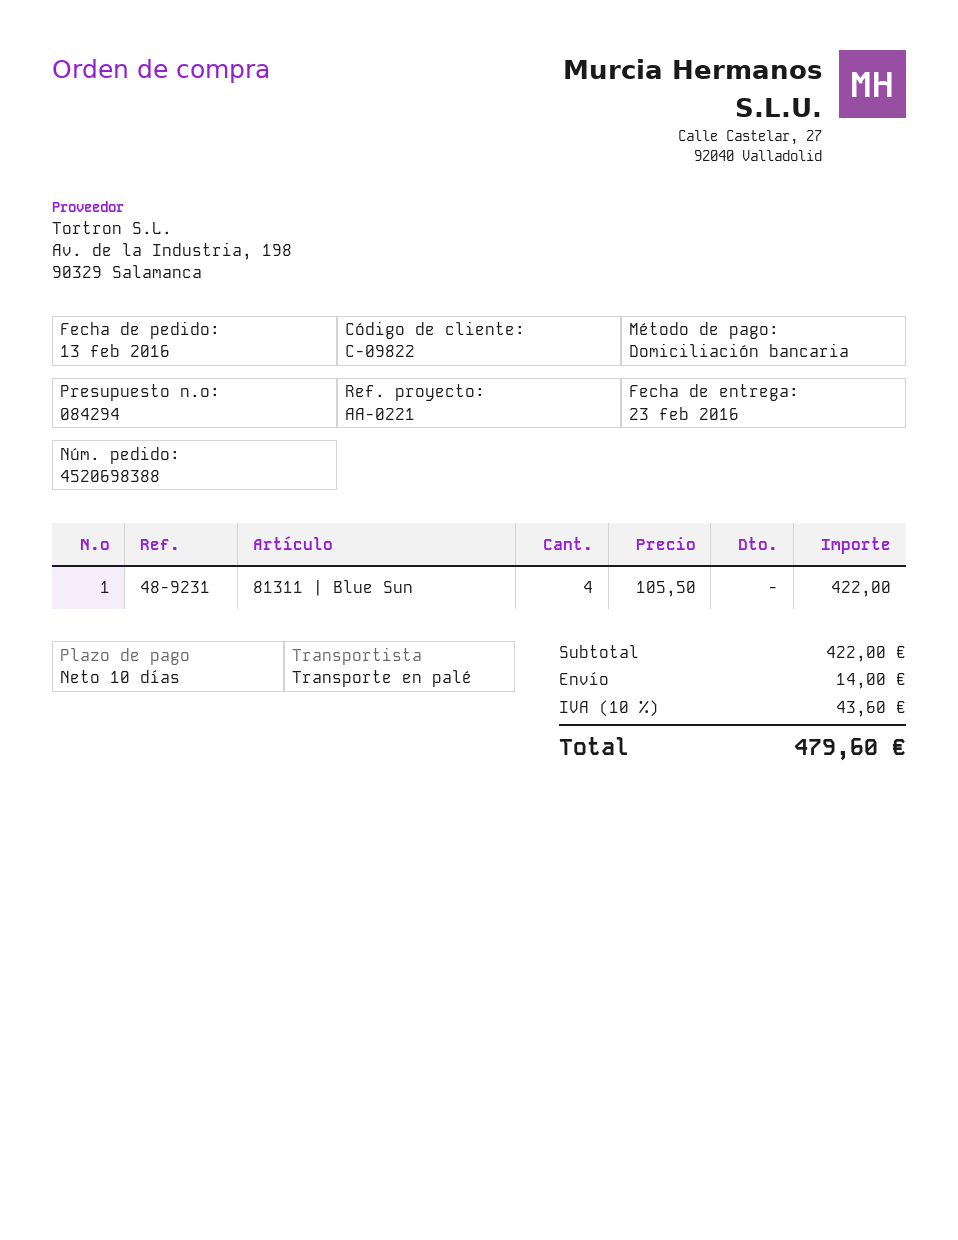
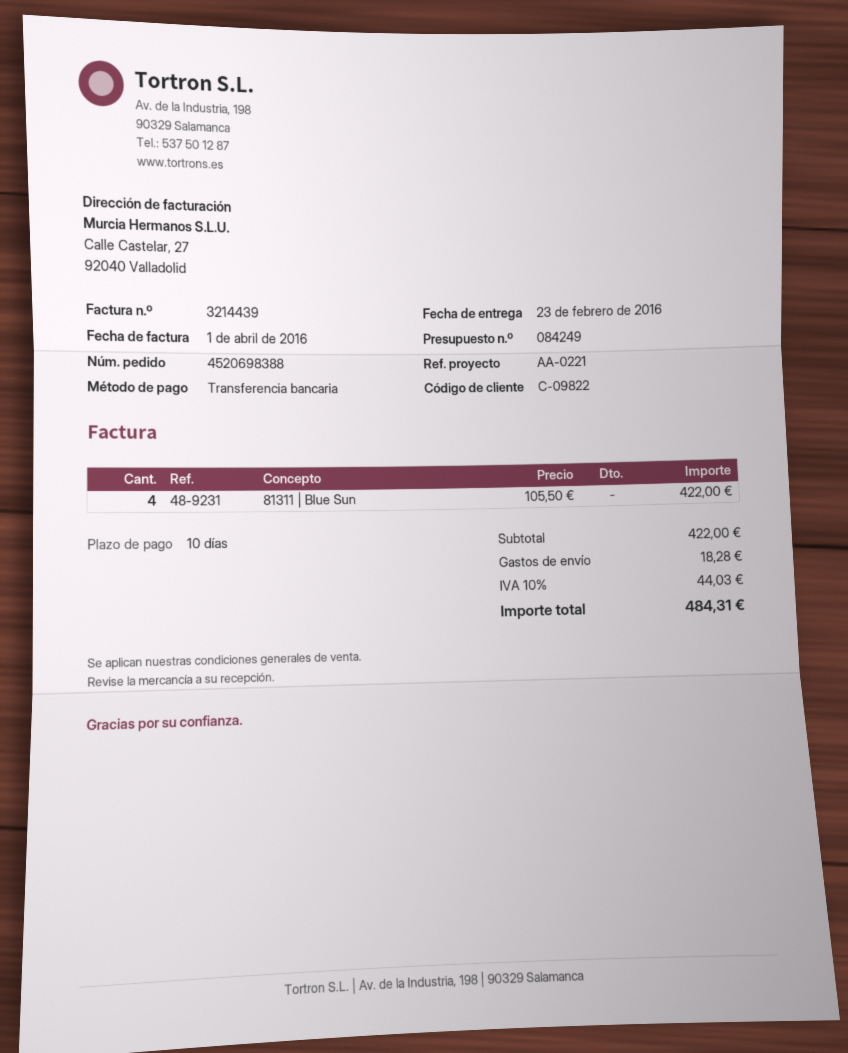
quote number: 084294 -> 084249
payment method: direct debit -> bank transfer
shipping: 14.00 -> 18.28
tax: 10% = 43.60 -> 10% = 44.03
total: 479.60 -> 484.31

